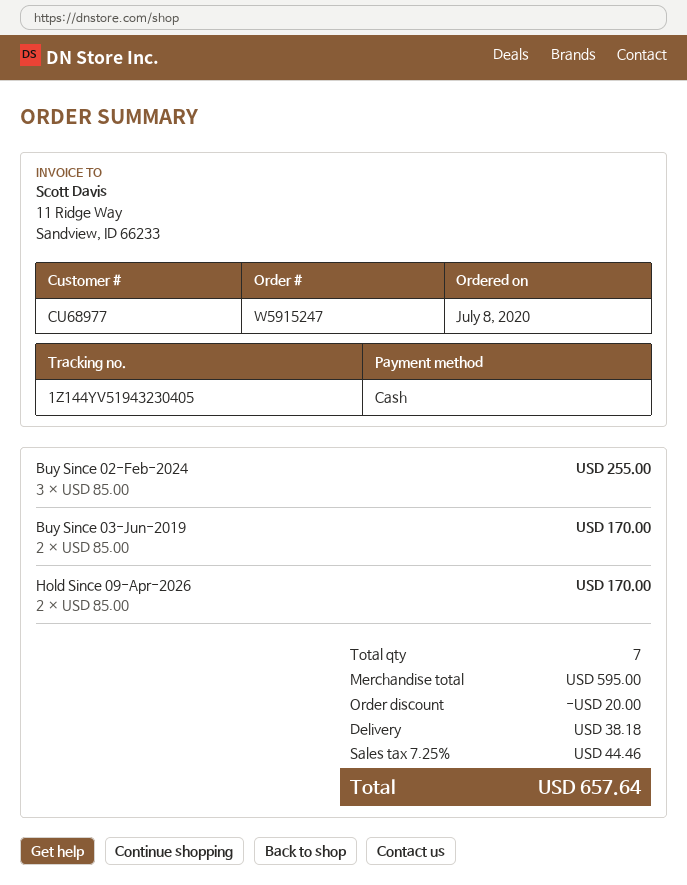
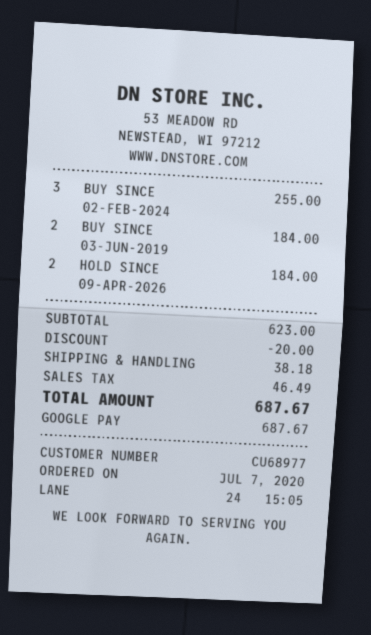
order date: 2020-07-08 -> 2020-07-07
payment method: cash -> Google Pay
Buy Since 03-Jun-2019: 2 for 170.00 -> 2 for 184.00
Hold Since 09-Apr-2026: 2 for 170.00 -> 2 for 184.00
subtotal: 595.00 -> 623.00
tax: 44.46 -> 46.49
total: 657.64 -> 687.67

